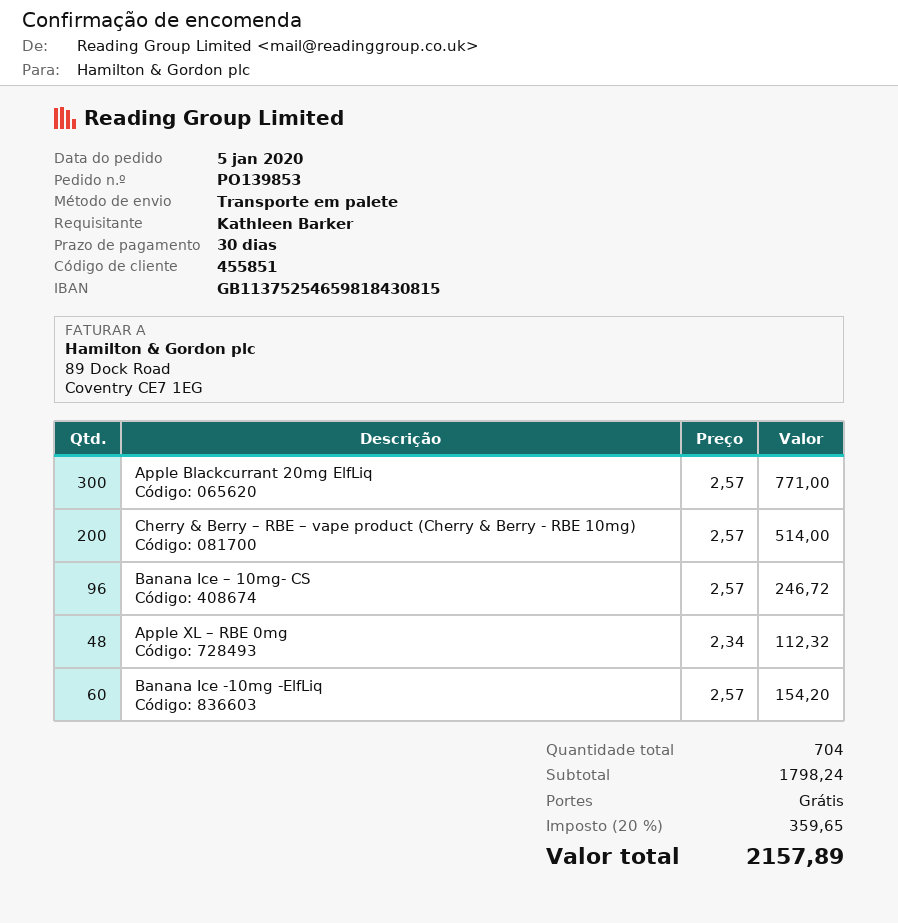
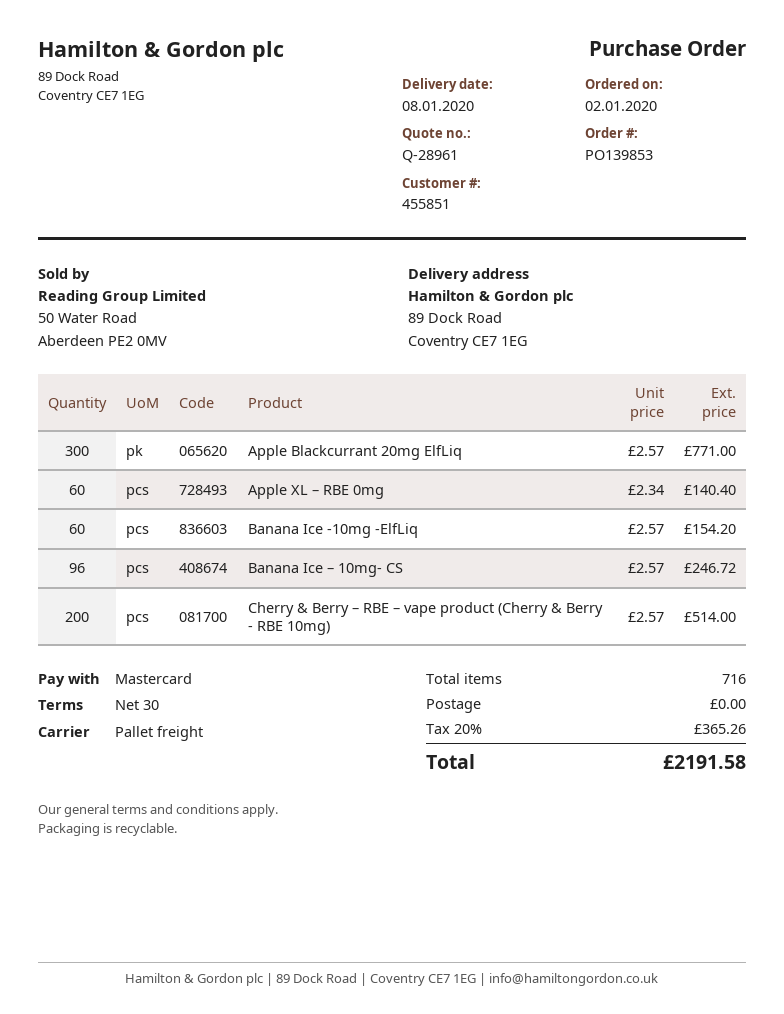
order date: 2020-01-05 -> 2020-01-02
Apple XL – RBE 0mg: 48 x 2.34 = 112.32 -> 60 x 2.34 = 140.40
total quantity: 704 -> 716
tax: 20% = 359.65 -> 20% = 365.26
total: 2157.89 -> 2191.58

